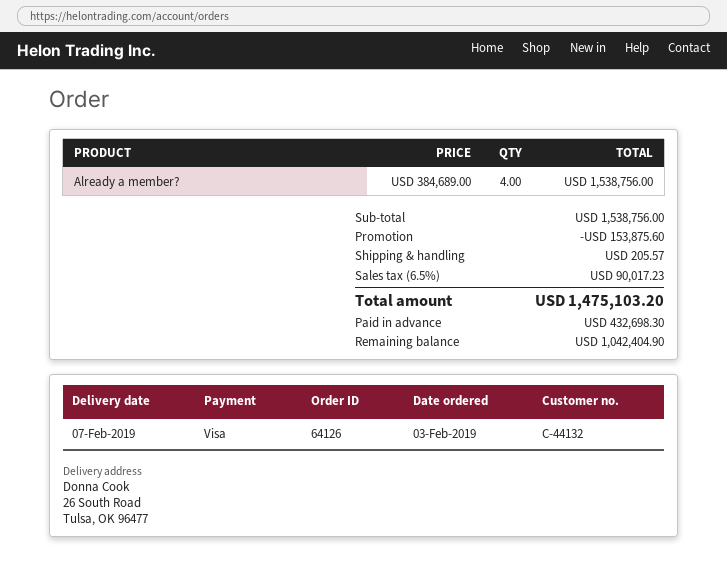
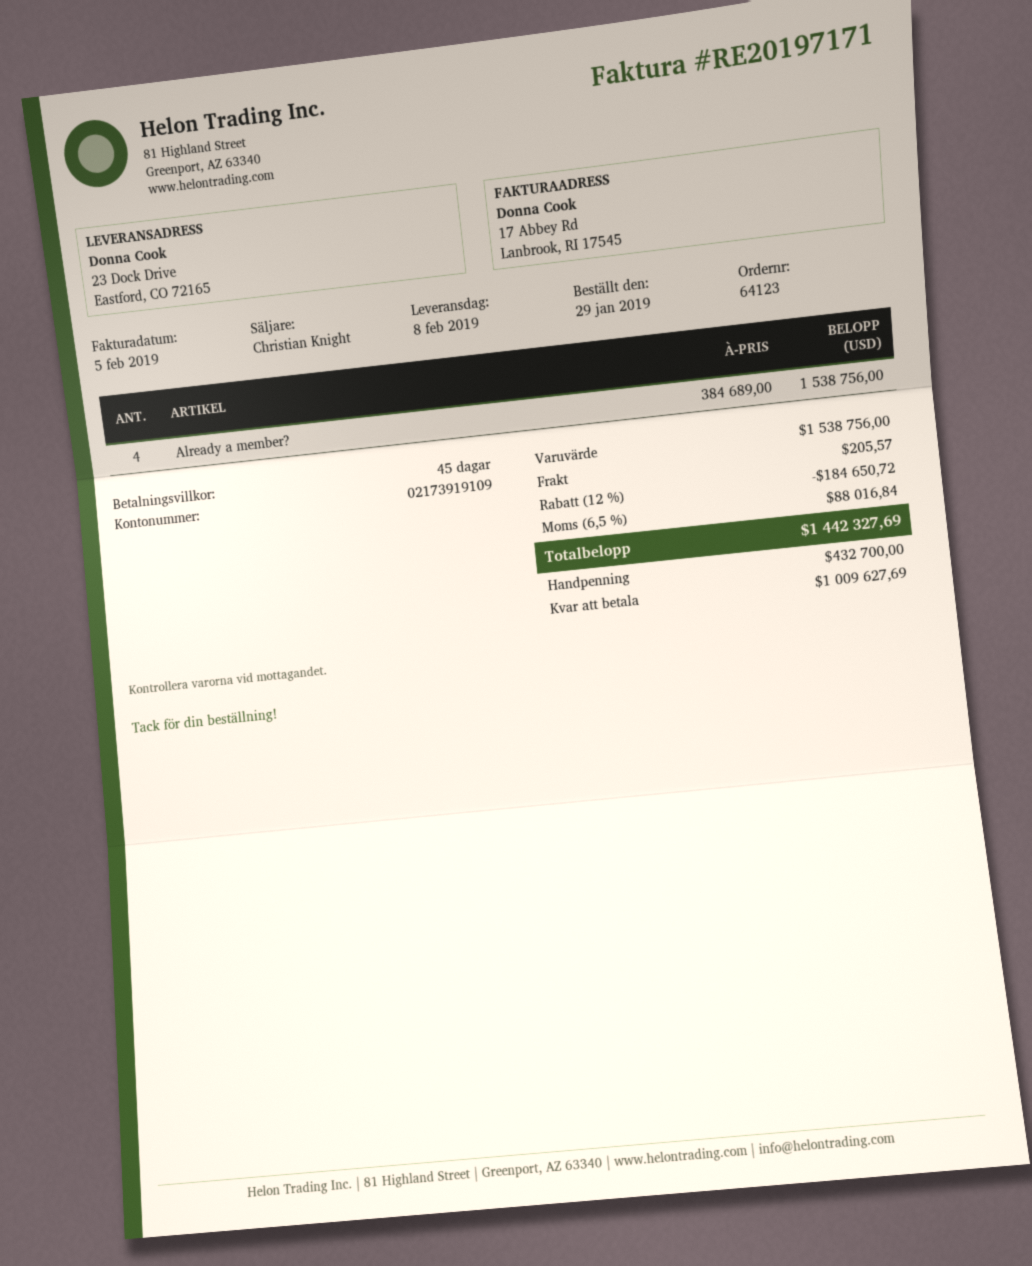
order number: 64126 -> 64123
order date: 2019-02-03 -> 2019-01-29
delivery date: 2019-02-07 -> 2019-02-08
ship to: 26 South Road, Tulsa, OK 96477 -> 23 Dock Drive, Eastford, CO 72165
discount: 153875.60 -> 184650.72
tax: 6.5% = 90017.23 -> 6.5% = 88016.84
total: 1475103.20 -> 1442327.69
deposit: 432698.30 -> 432700.00
balance: 1042404.90 -> 1009627.69

